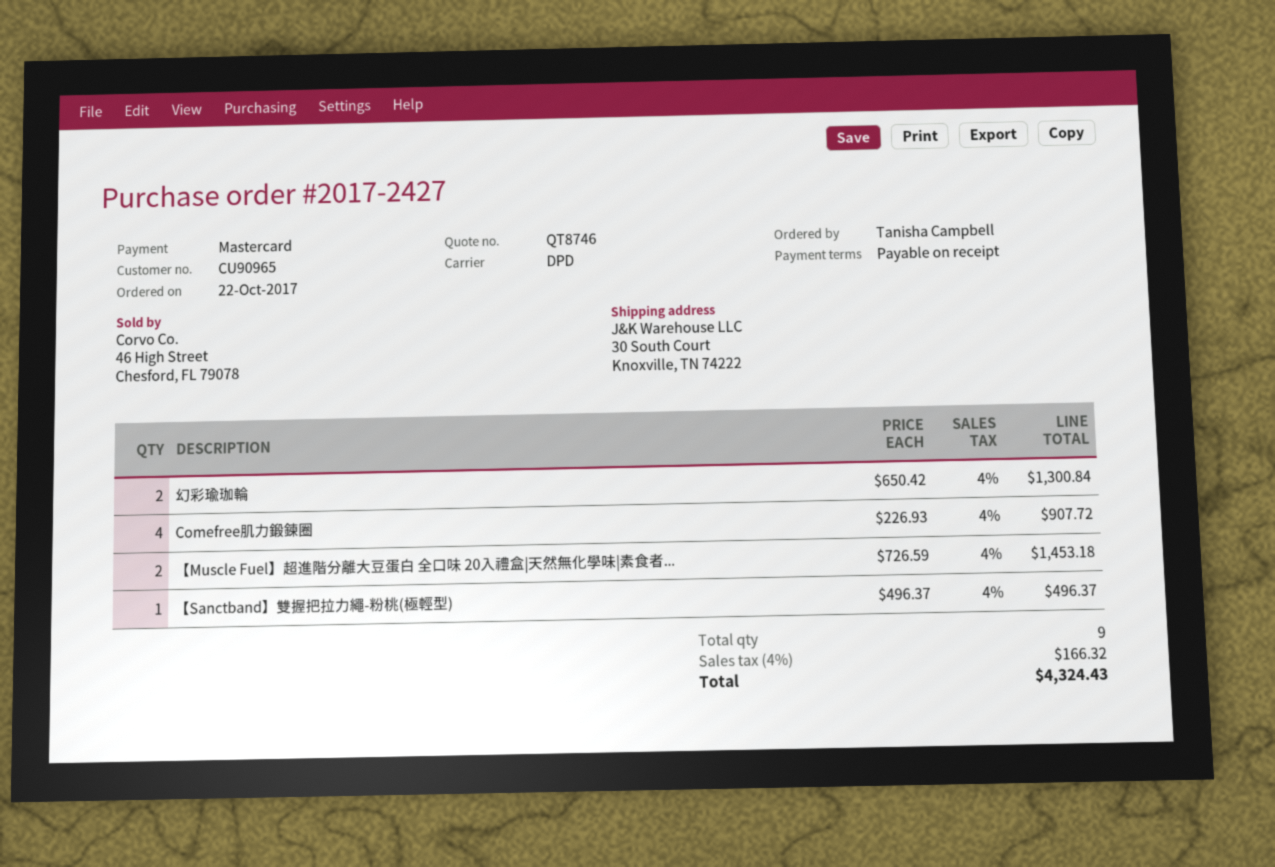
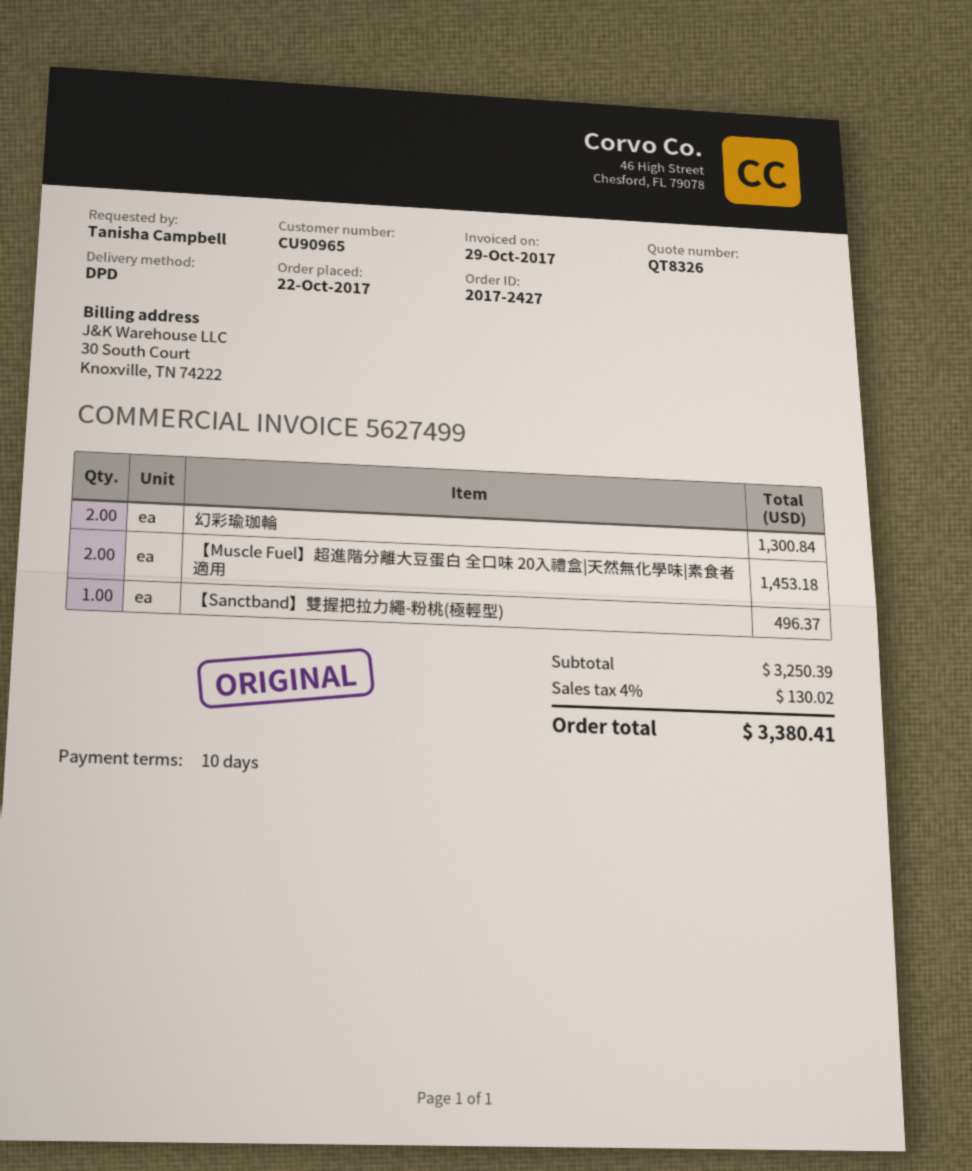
quote number: QT8746 -> QT8326
payment terms: on receipt -> 10 days
Comefree肌力鍛鍊圈: 4 for 907.72 -> none
tax: 4% = 166.32 -> 4% = 130.02
total: 4324.43 -> 3380.41

